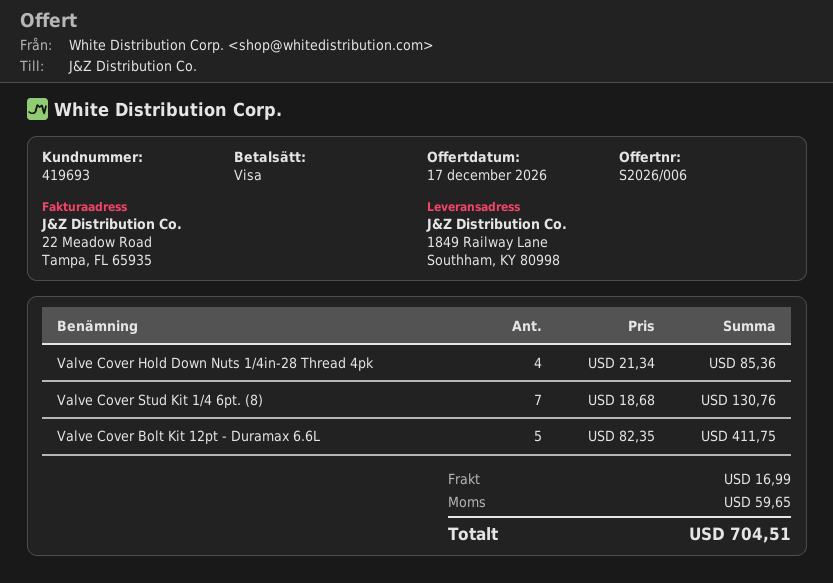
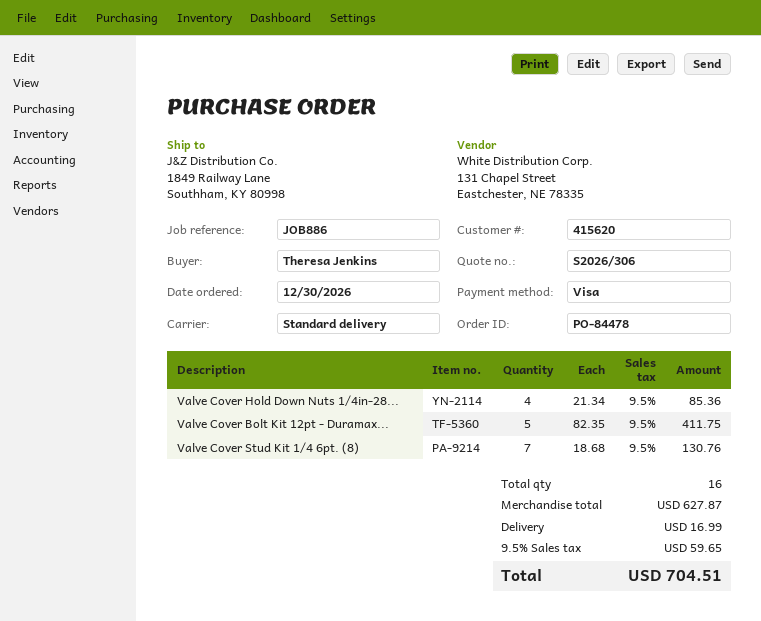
quote number: S2026/006 -> S2026/306
customer number: 419693 -> 415620

